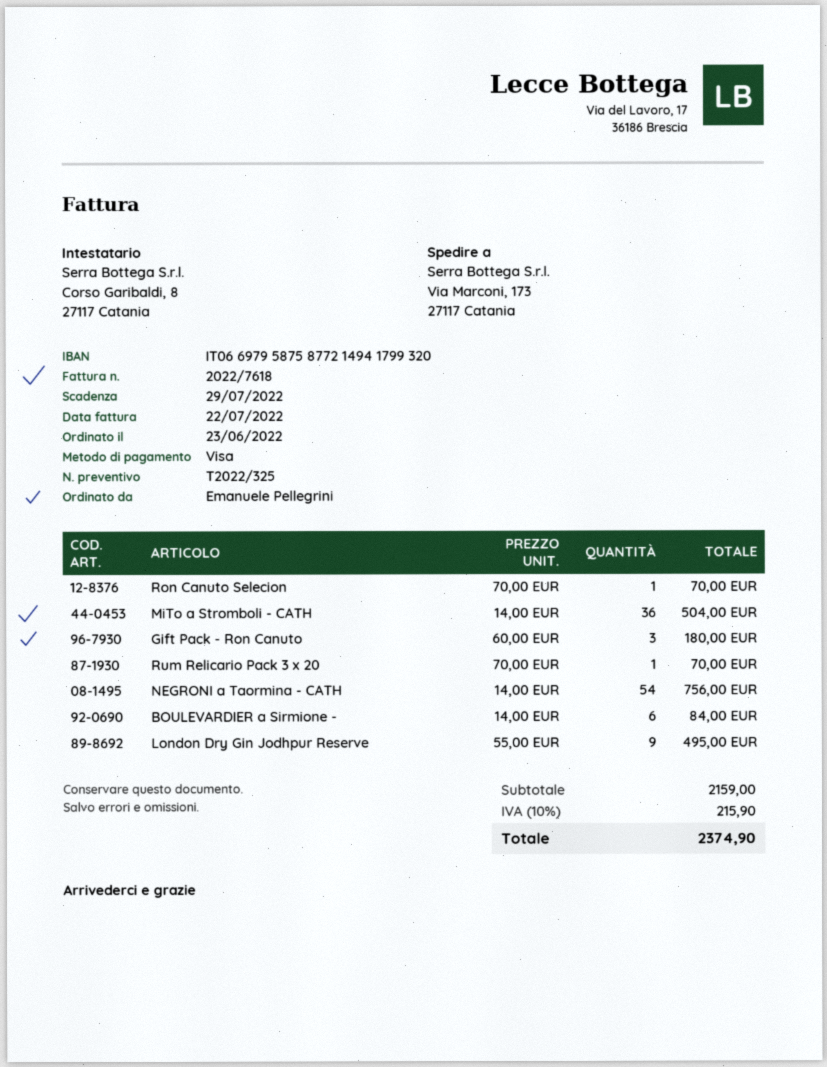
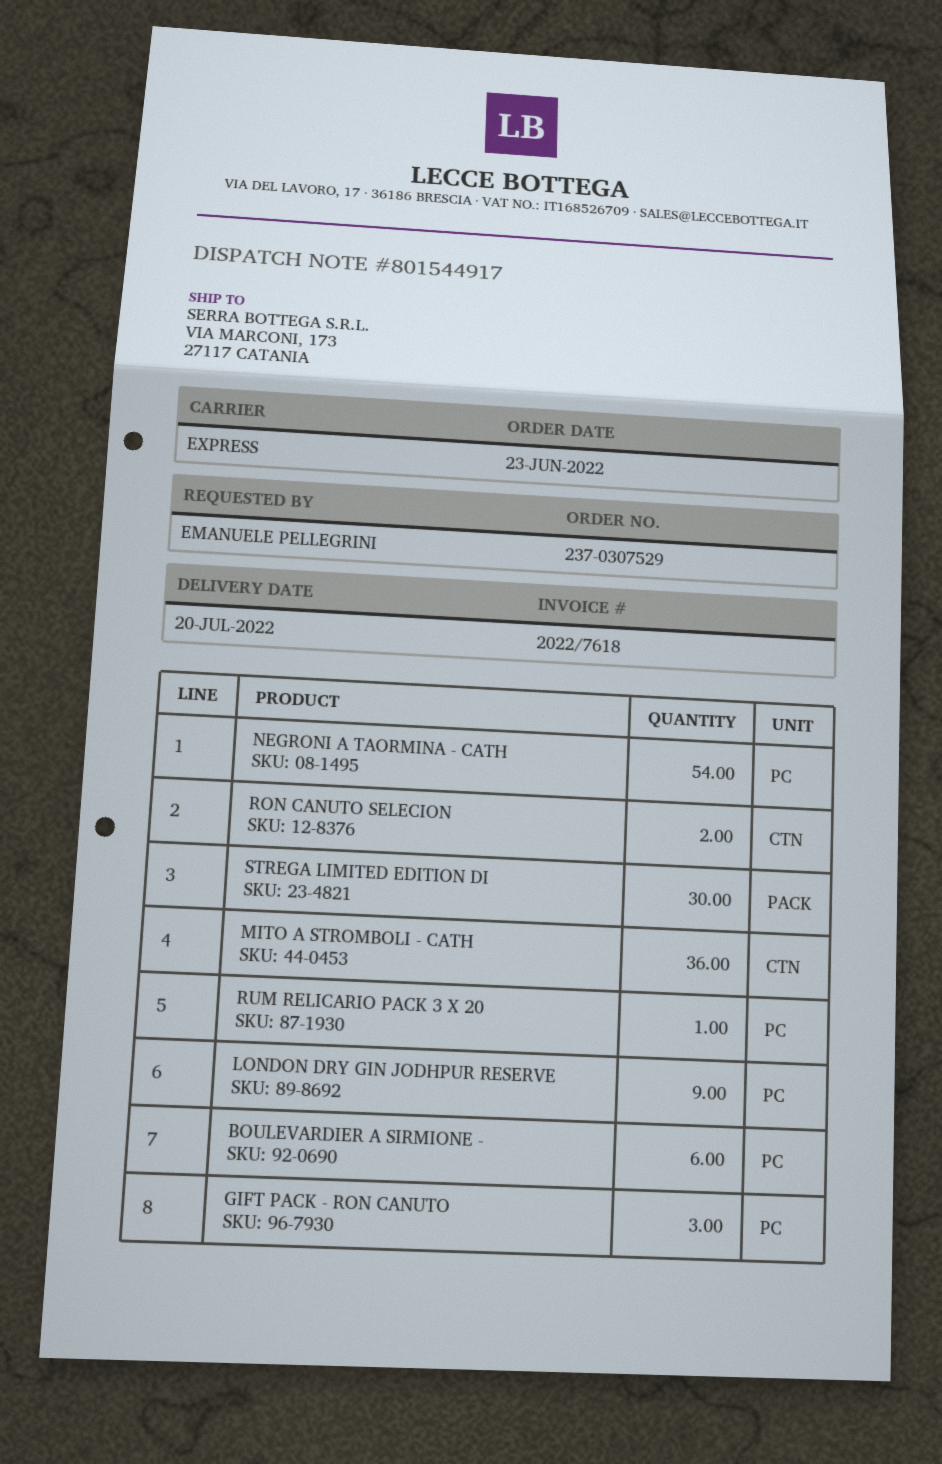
Ron Canuto Selecion: 1 -> 2
STREGA LIMITED EDITION DI: none -> 30

